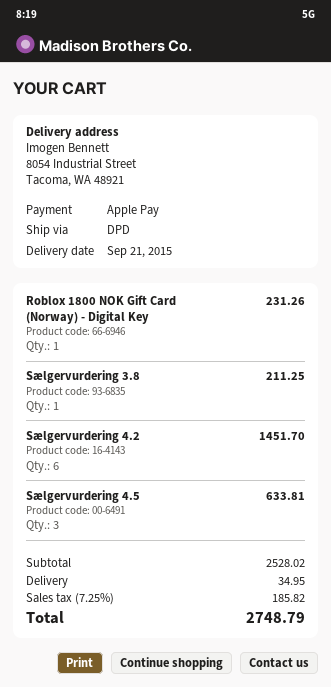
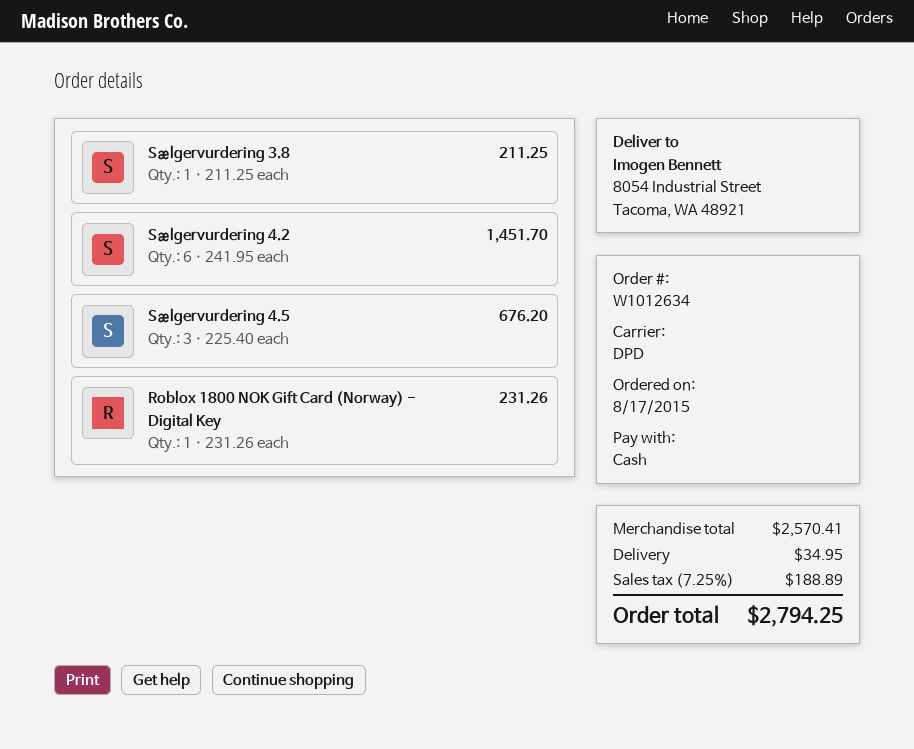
payment method: Apple Pay -> cash
Sælgervurdering 4.5: 3 for 633.81 -> 3 for 676.20
subtotal: 2528.02 -> 2570.41
tax: 7.25% = 185.82 -> 7.25% = 188.89
total: 2748.79 -> 2794.25

